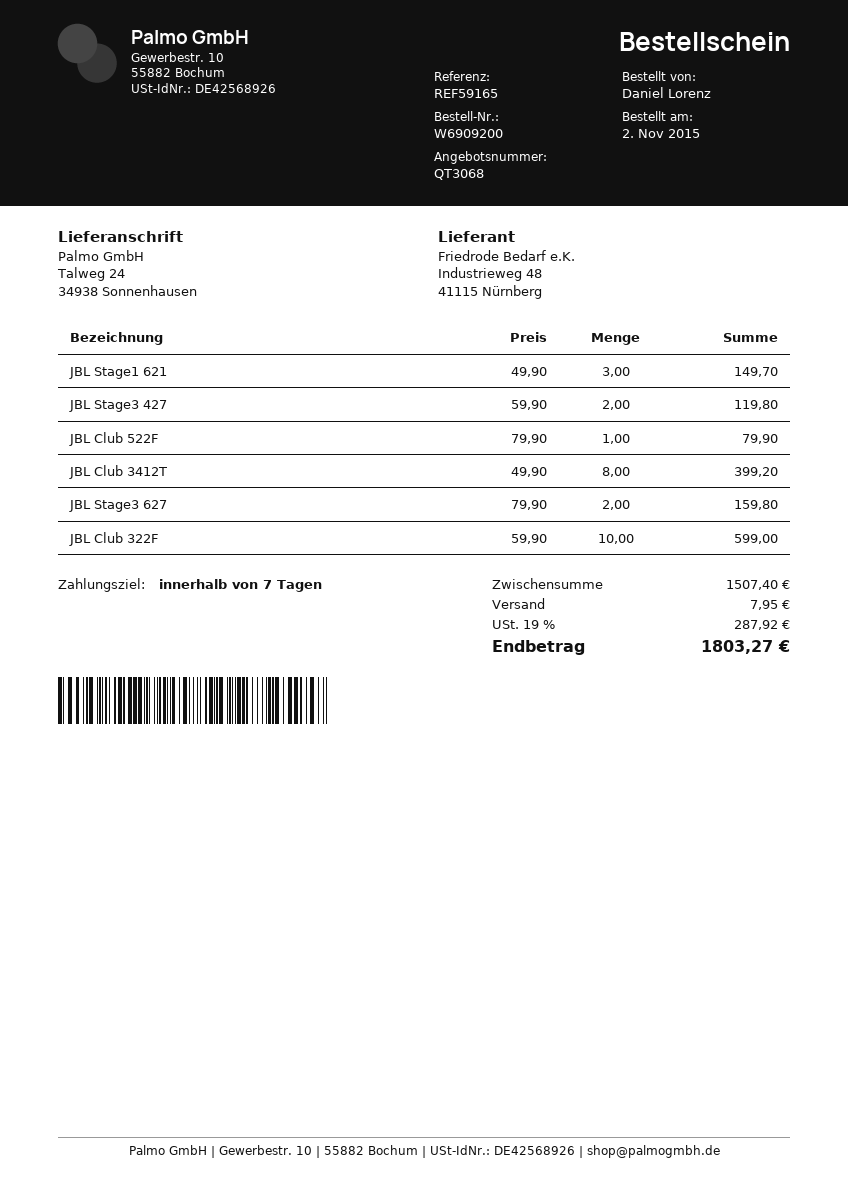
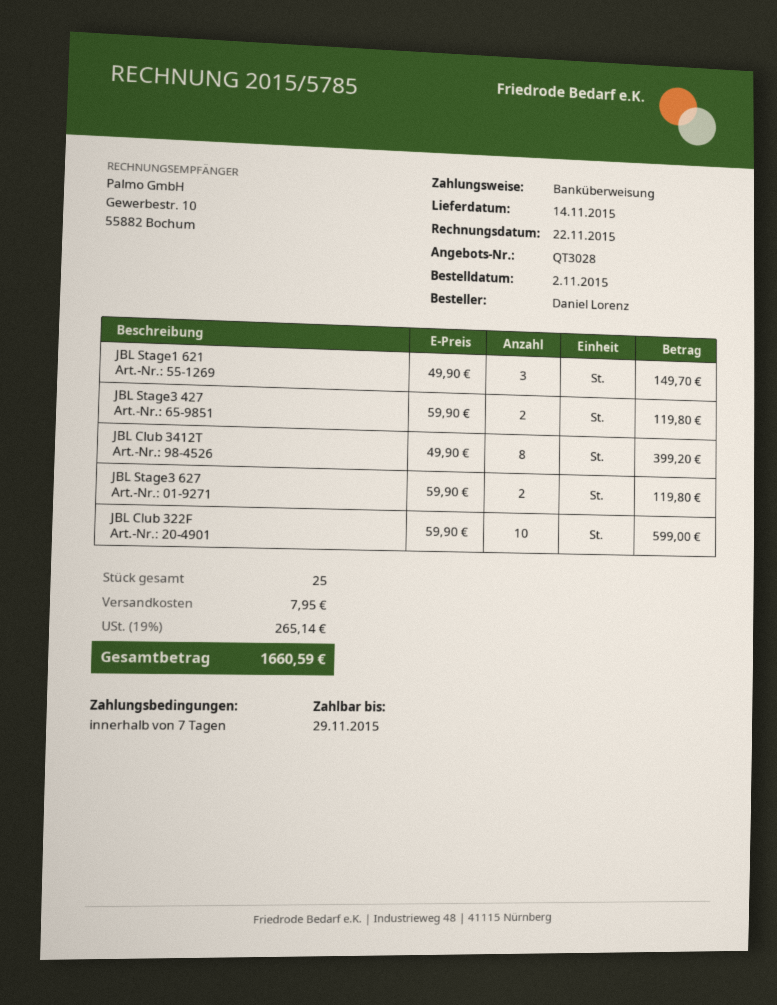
quote number: QT3068 -> QT3028
JBL Club 522F: 1 x 79.90 = 79.90 -> none
JBL Stage3 627: 2 x 79.90 = 159.80 -> 2 x 59.90 = 119.80
tax: 19% = 287.92 -> 19% = 265.14
total: 1803.27 -> 1660.59

